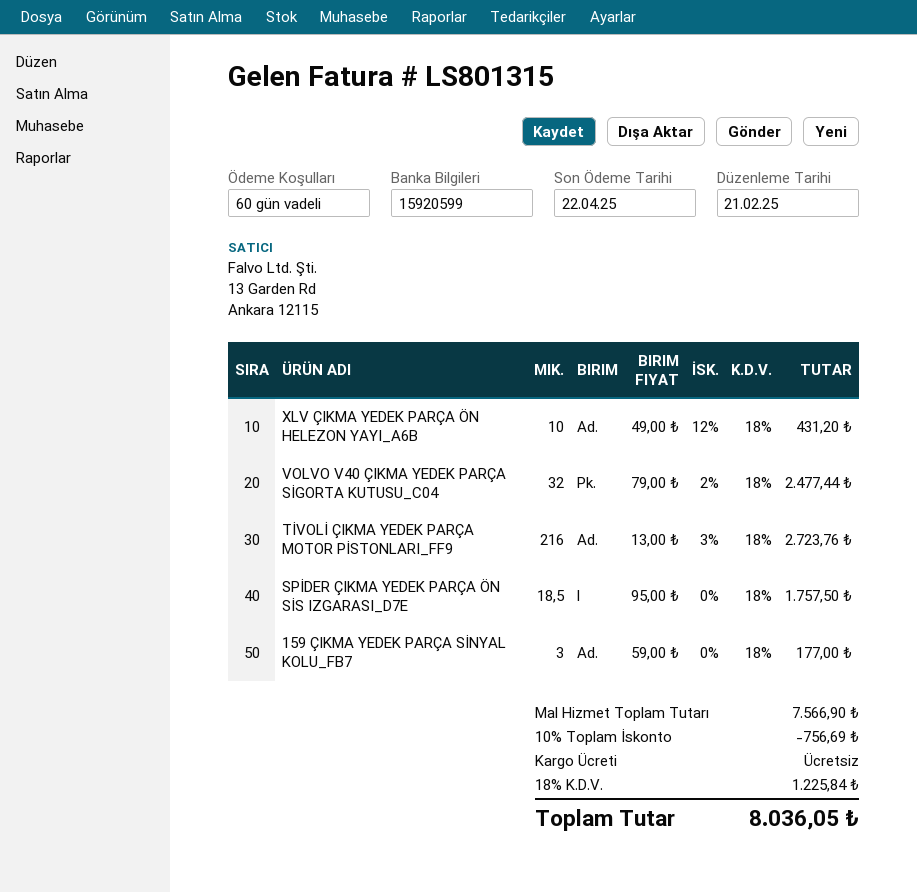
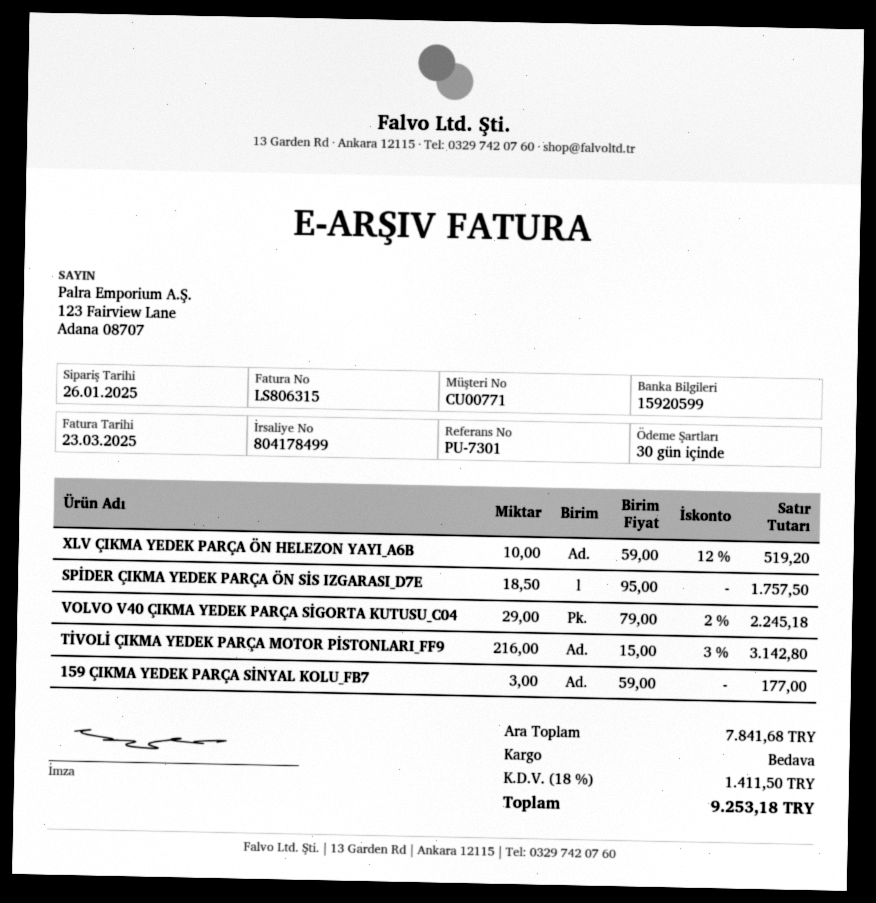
invoice number: LS801315 -> LS806315
invoice date: 2025-02-21 -> 2025-03-23
payment terms: 60 days -> 30 days
XLV ÇIKMA YEDEK PARÇA ÖN HELEZON YAYI_A6B: 10 x 49.00 - 12% = 431.20 -> 10 x 59.00 - 12% = 519.20
VOLVO V40 ÇIKMA YEDEK PARÇA SİGORTA KUTUSU_C04: 32 x 79.00 - 2% = 2477.44 -> 29 x 79.00 - 2% = 2245.18
TİVOLİ ÇIKMA YEDEK PARÇA MOTOR PİSTONLARI_FF9: 216 x 13.00 - 3% = 2723.76 -> 216 x 15.00 - 3% = 3142.80
subtotal: 7566.90 -> 7841.68
discount: 10% = 756.69 -> none
tax: 18% = 1225.84 -> 18% = 1411.50
total: 8036.05 -> 9253.18

